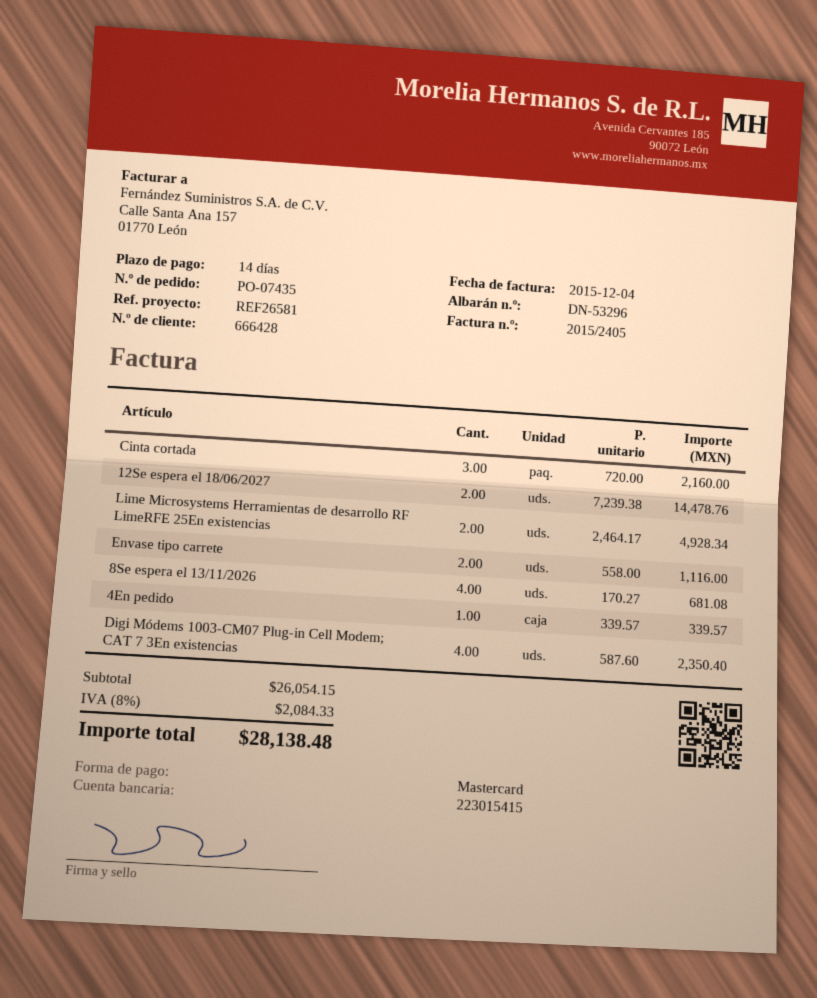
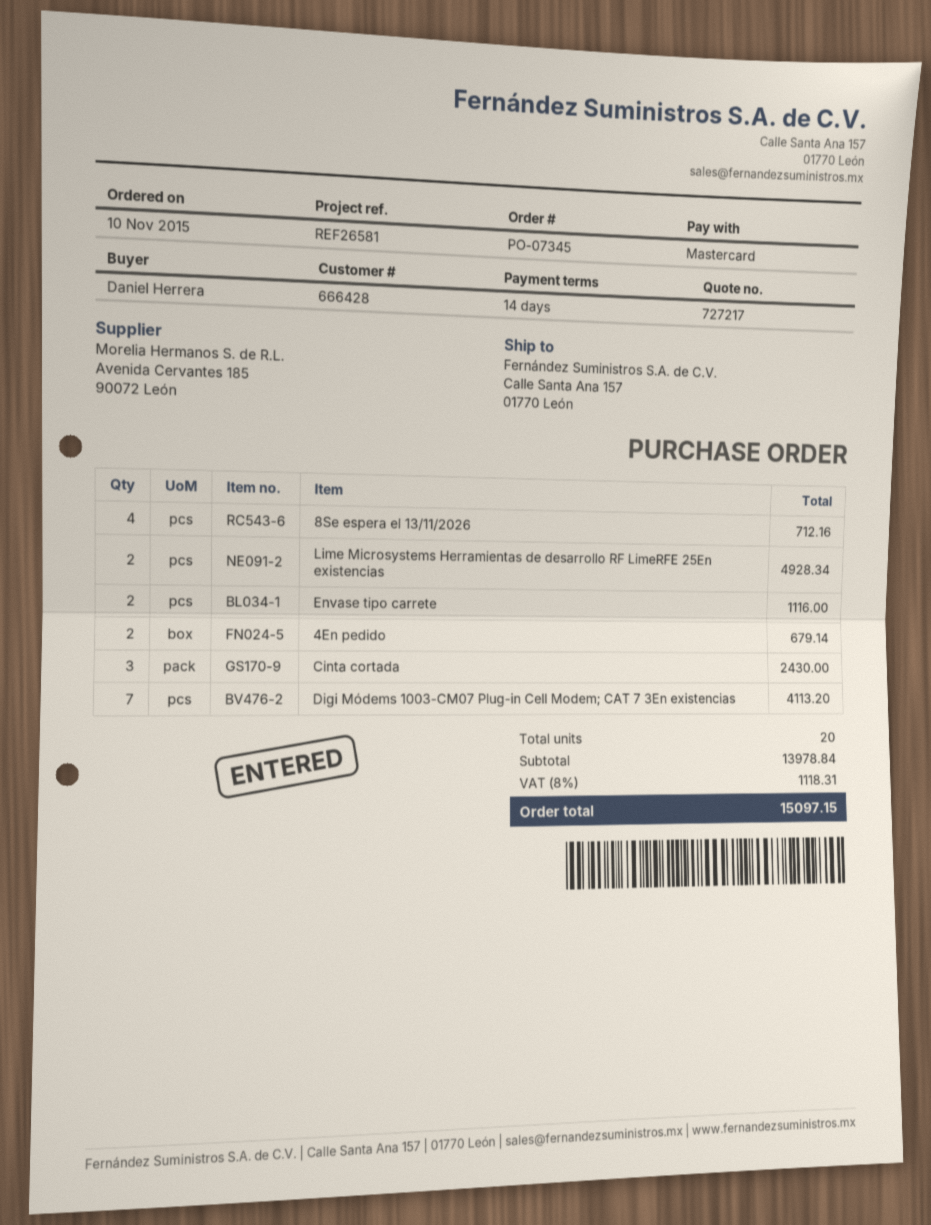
order number: PO-07435 -> PO-07345
Cinta cortada: 3 for 2160.00 -> 3 for 2430.00
12Se espera el 18/06/2027: 2 for 14478.76 -> none
8Se espera el 13/11/2026: 4 for 681.08 -> 4 for 712.16
4En pedido: 1 for 339.57 -> 2 for 679.14
Digi Módems 1003-CM07 Plug-in Cell Modem; CAT 7 3En existencias: 4 for 2350.40 -> 7 for 4113.20
subtotal: 26054.15 -> 13978.84
tax: 8% = 2084.33 -> 8% = 1118.31
total: 28138.48 -> 15097.15

